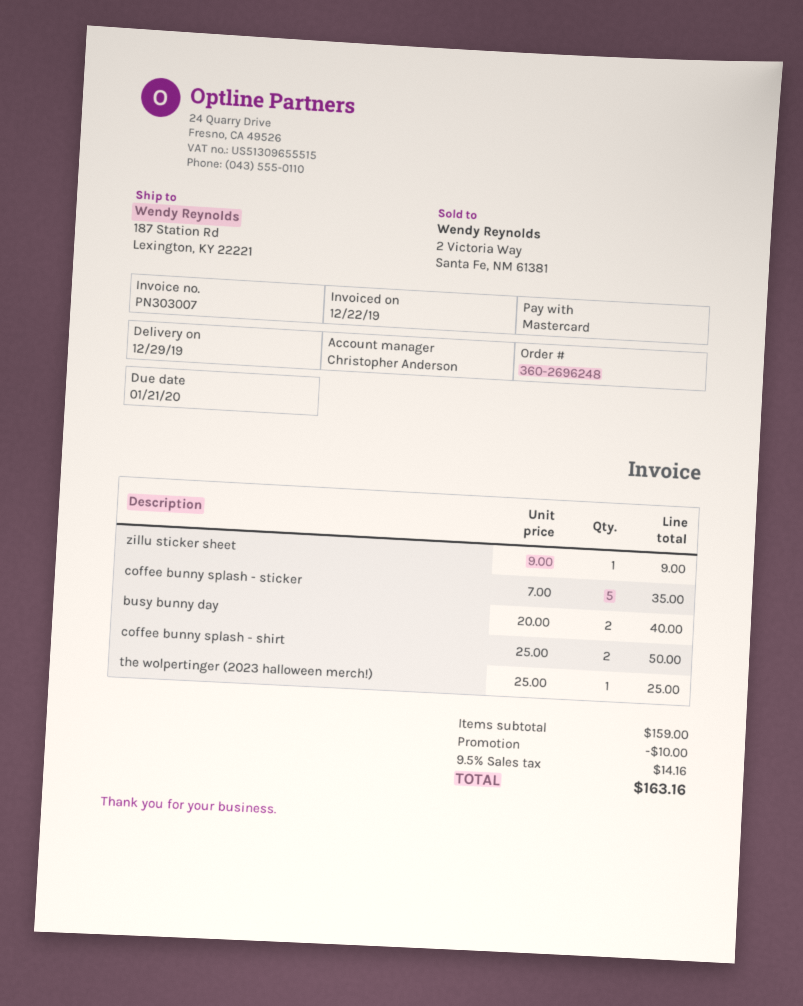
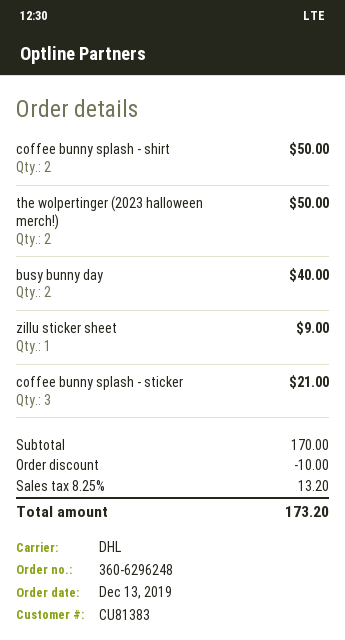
order number: 360-2696248 -> 360-6296248
coffee bunny splash - sticker: 5 for 35.00 -> 3 for 21.00
the wolpertinger (2023 halloween merch!): 1 for 25.00 -> 2 for 50.00
subtotal: 159.00 -> 170.00
tax: 9.5% = 14.16 -> 8.25% = 13.20
total: 163.16 -> 173.20

